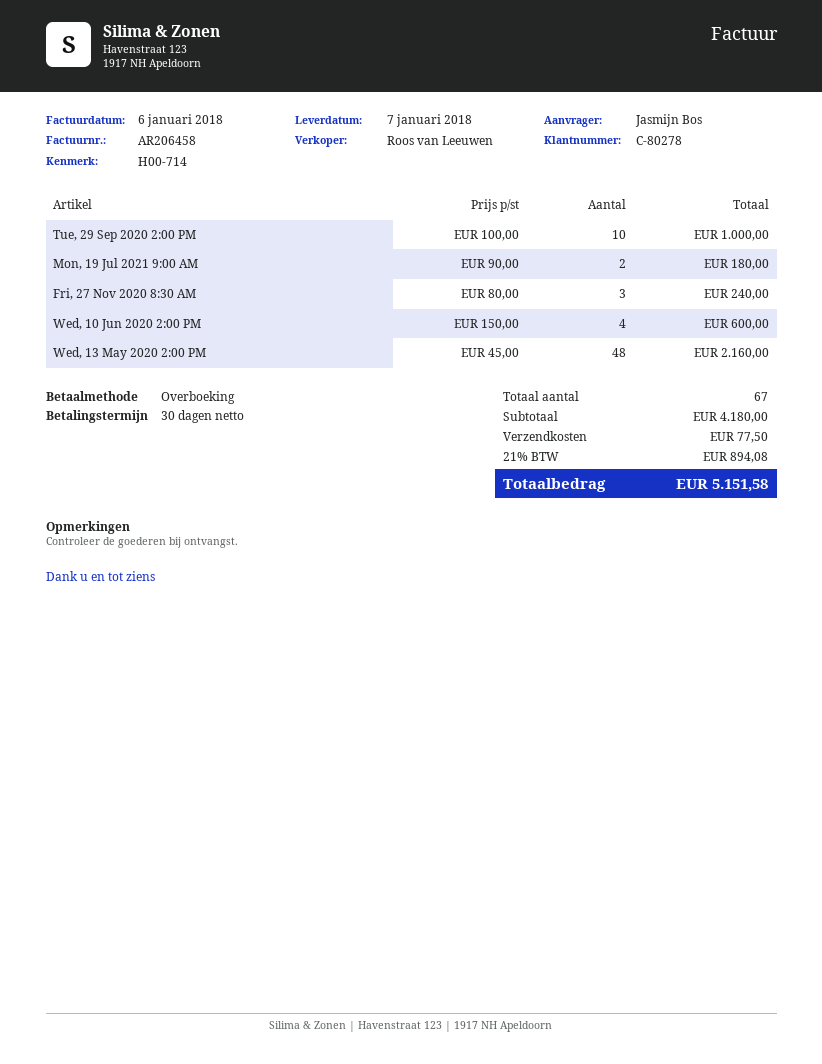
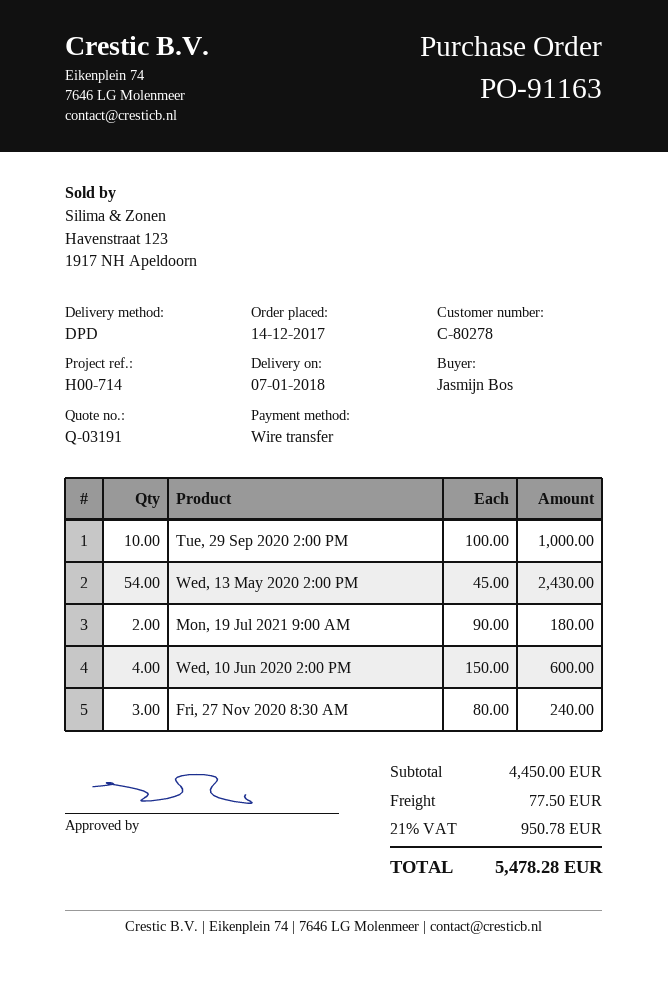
Wed, 13 May 2020 2:00 PM: 48 x 45.00 = 2160.00 -> 54 x 45.00 = 2430.00
subtotal: 4180.00 -> 4450.00
tax: 21% = 894.08 -> 21% = 950.78
total: 5151.58 -> 5478.28

